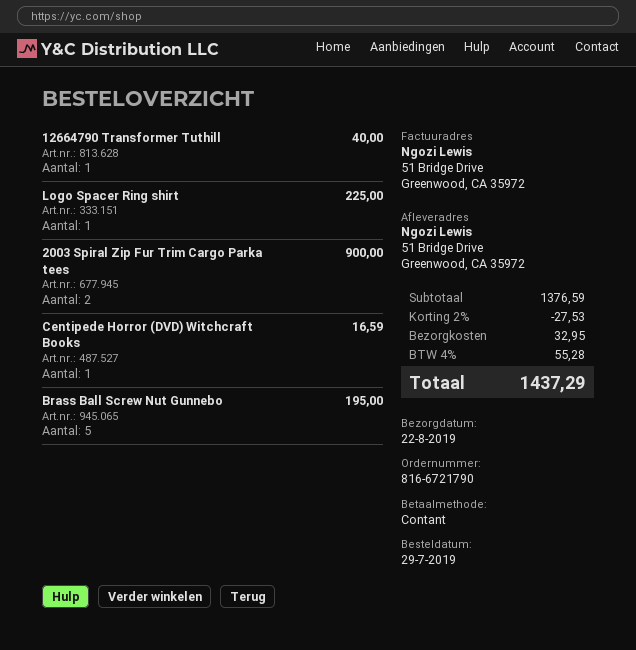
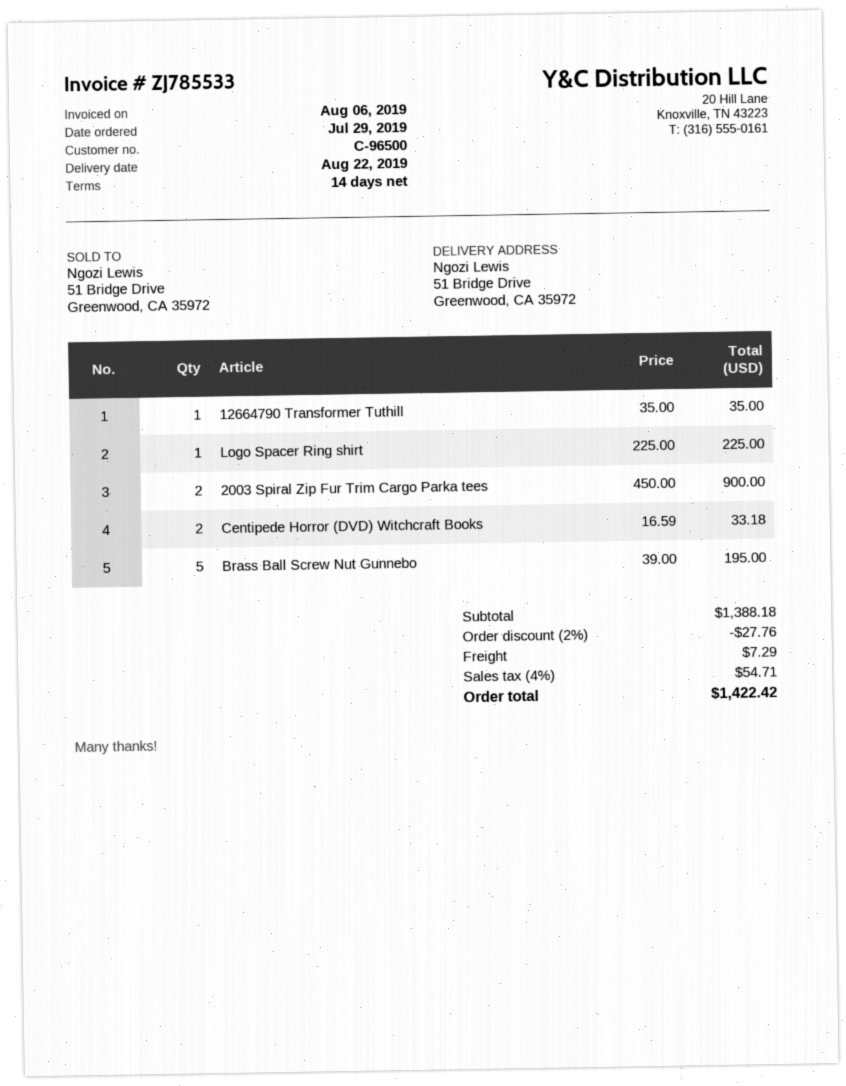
12664790 Transformer Tuthill: 1 for 40.00 -> 1 for 35.00
Centipede Horror (DVD) Witchcraft Books: 1 for 16.59 -> 2 for 33.18
subtotal: 1376.59 -> 1388.18
discount: 2% = 27.53 -> 2% = 27.76
shipping: 32.95 -> 7.29
tax: 4% = 55.28 -> 4% = 54.71
total: 1437.29 -> 1422.42

